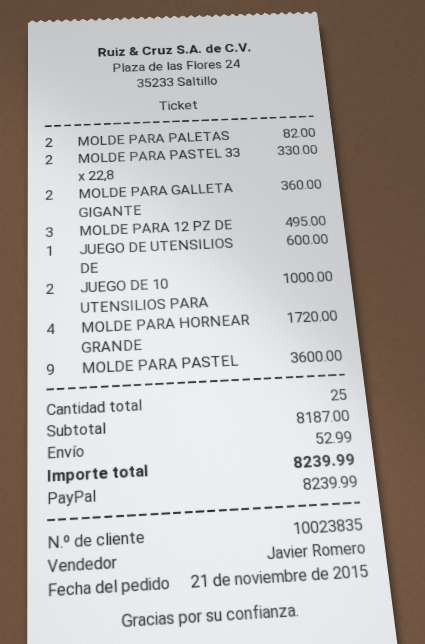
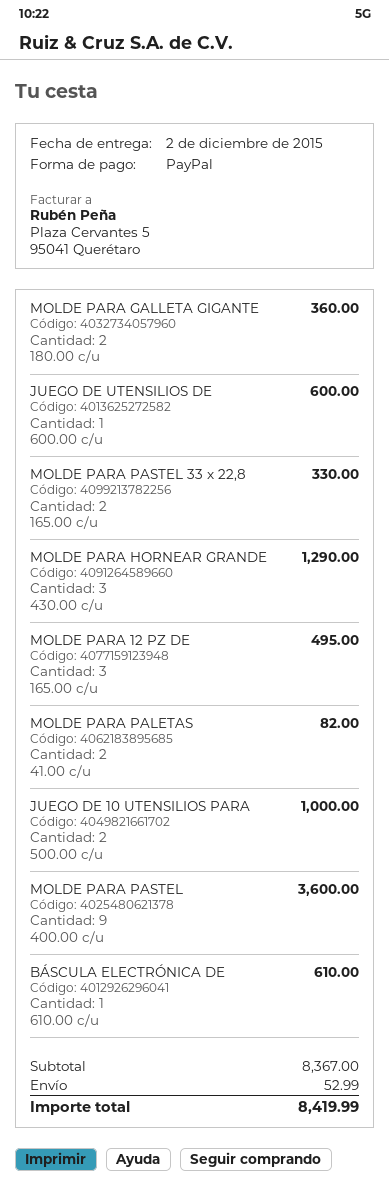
MOLDE PARA HORNEAR GRANDE: 4 for 1720.00 -> 3 for 1290.00
BÁSCULA ELECTRÓNICA DE: none -> 1 for 610.00
subtotal: 8187.00 -> 8367.00
total: 8239.99 -> 8419.99

